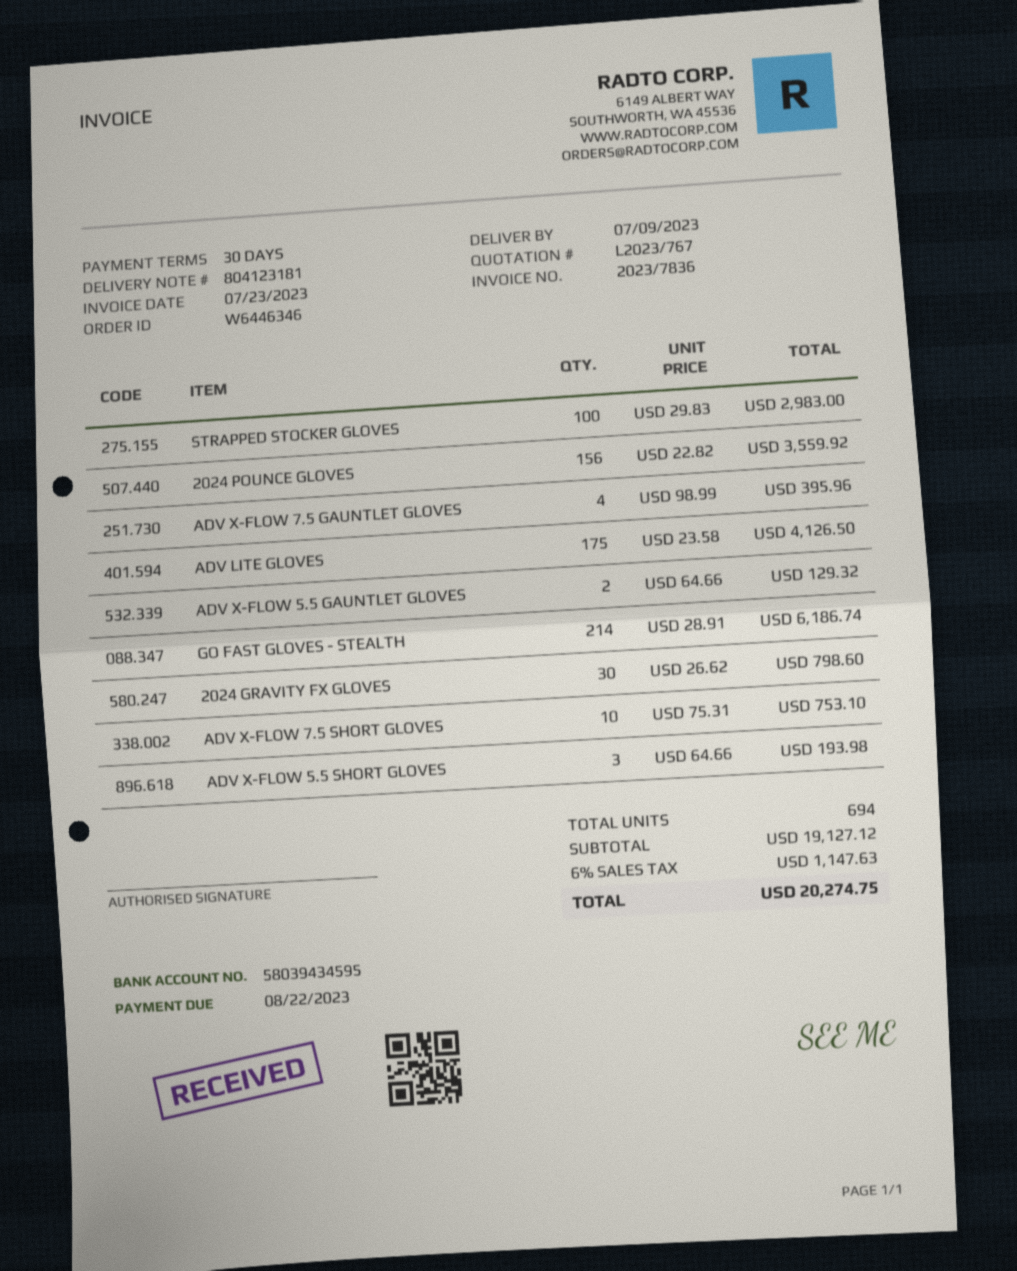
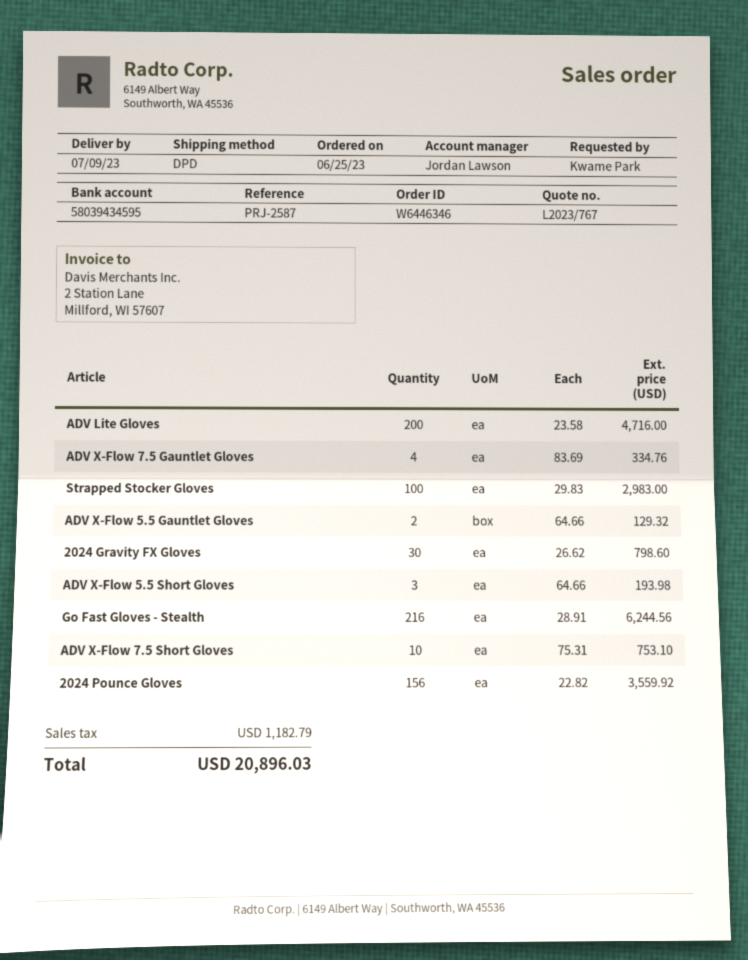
ADV X-FLOW 7.5 GAUNTLET GLOVES: 4 x 98.99 = 395.96 -> 4 x 83.69 = 334.76
ADV LITE GLOVES: 175 x 23.58 = 4126.50 -> 200 x 23.58 = 4716.00
GO FAST GLOVES - STEALTH: 214 x 28.91 = 6186.74 -> 216 x 28.91 = 6244.56
tax: 1147.63 -> 1182.79
total: 20274.75 -> 20896.03

